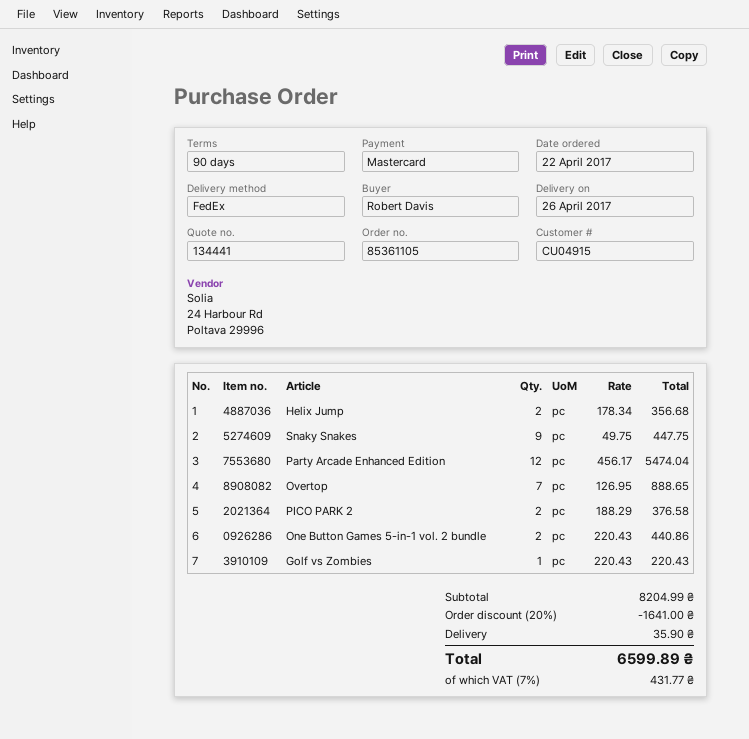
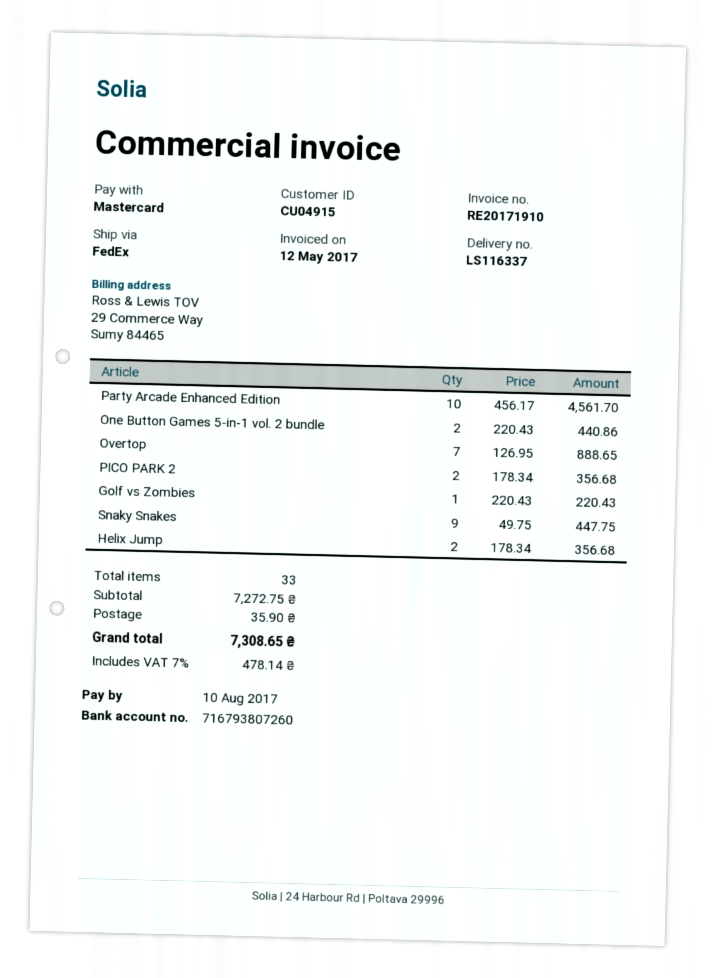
Party Arcade Enhanced Edition: 12 x 456.17 = 5474.04 -> 10 x 456.17 = 4561.70
PICO PARK 2: 2 x 188.29 = 376.58 -> 2 x 178.34 = 356.68
subtotal: 8204.99 -> 7272.75
discount: 20% = 1641.00 -> none
tax: 7% = 431.77 -> 7% = 478.14
total: 6599.89 -> 7308.65

